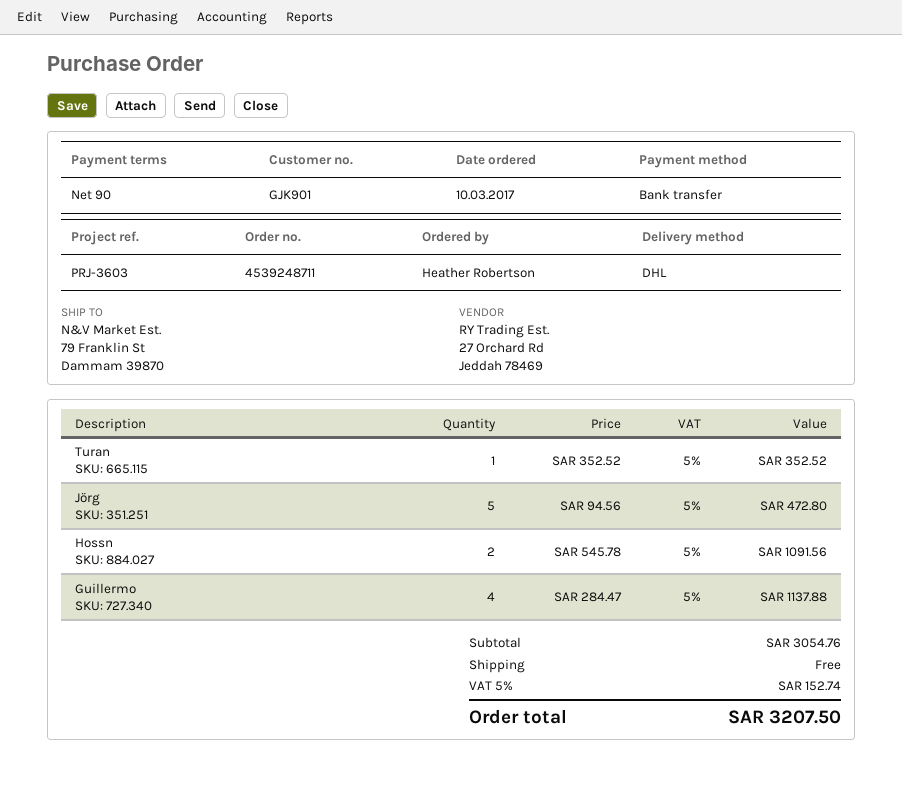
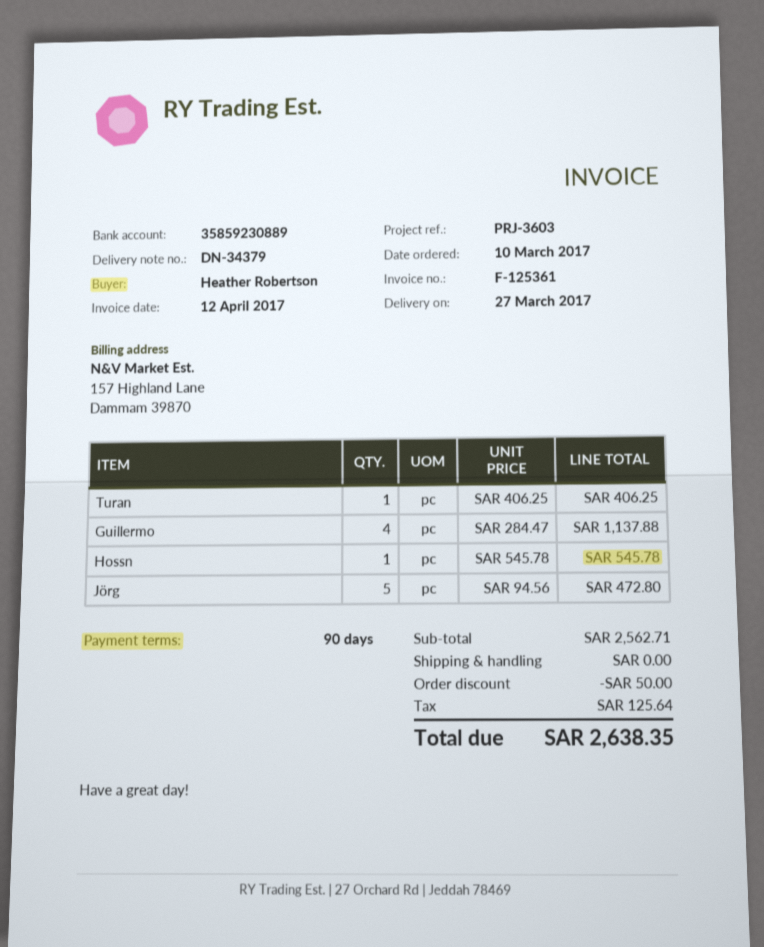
Turan: 1 x 352.52 = 352.52 -> 1 x 406.25 = 406.25
Hossn: 2 x 545.78 = 1091.56 -> 1 x 545.78 = 545.78
subtotal: 3054.76 -> 2562.71
discount: none -> 50.00
tax: 152.74 -> 125.64
total: 3207.50 -> 2638.35

